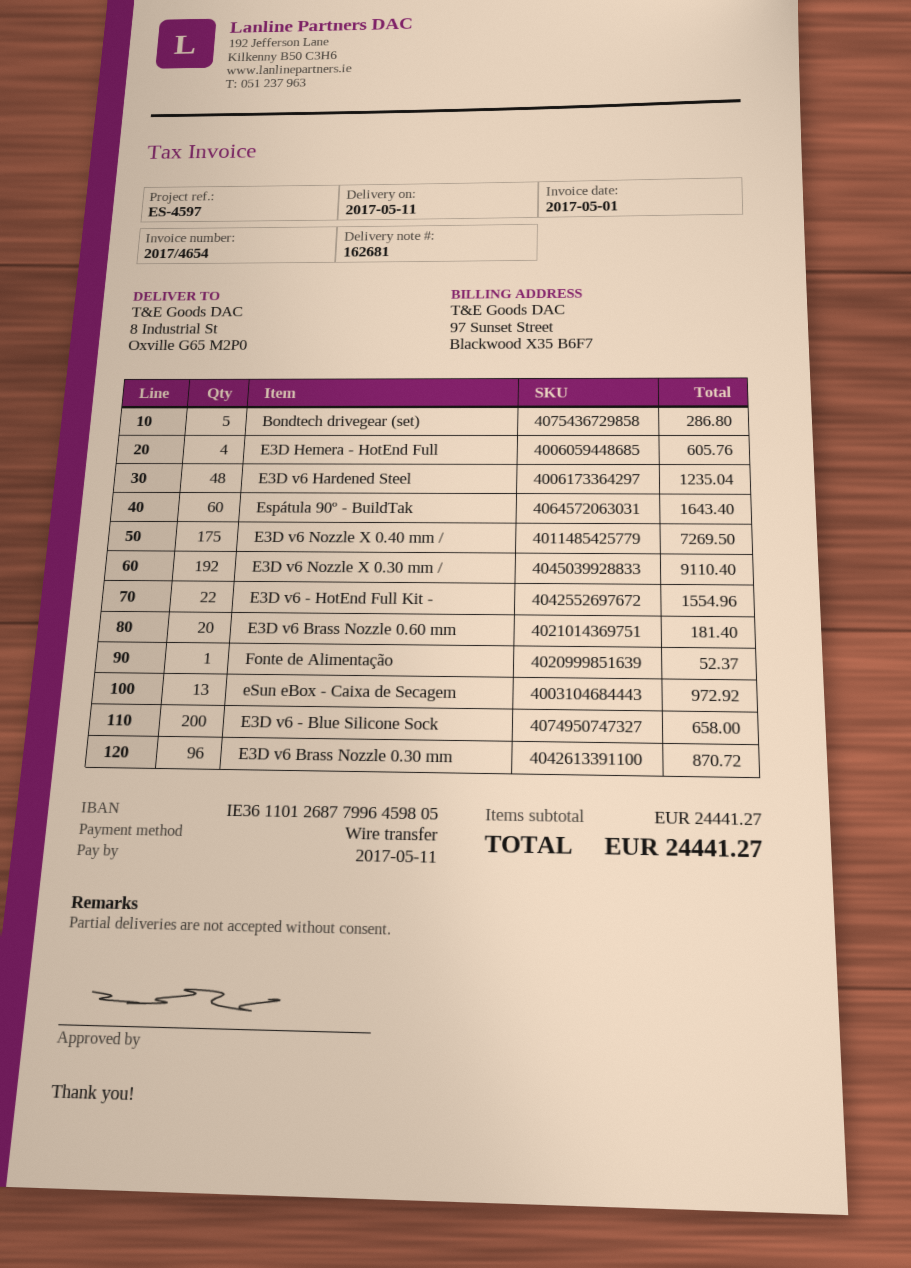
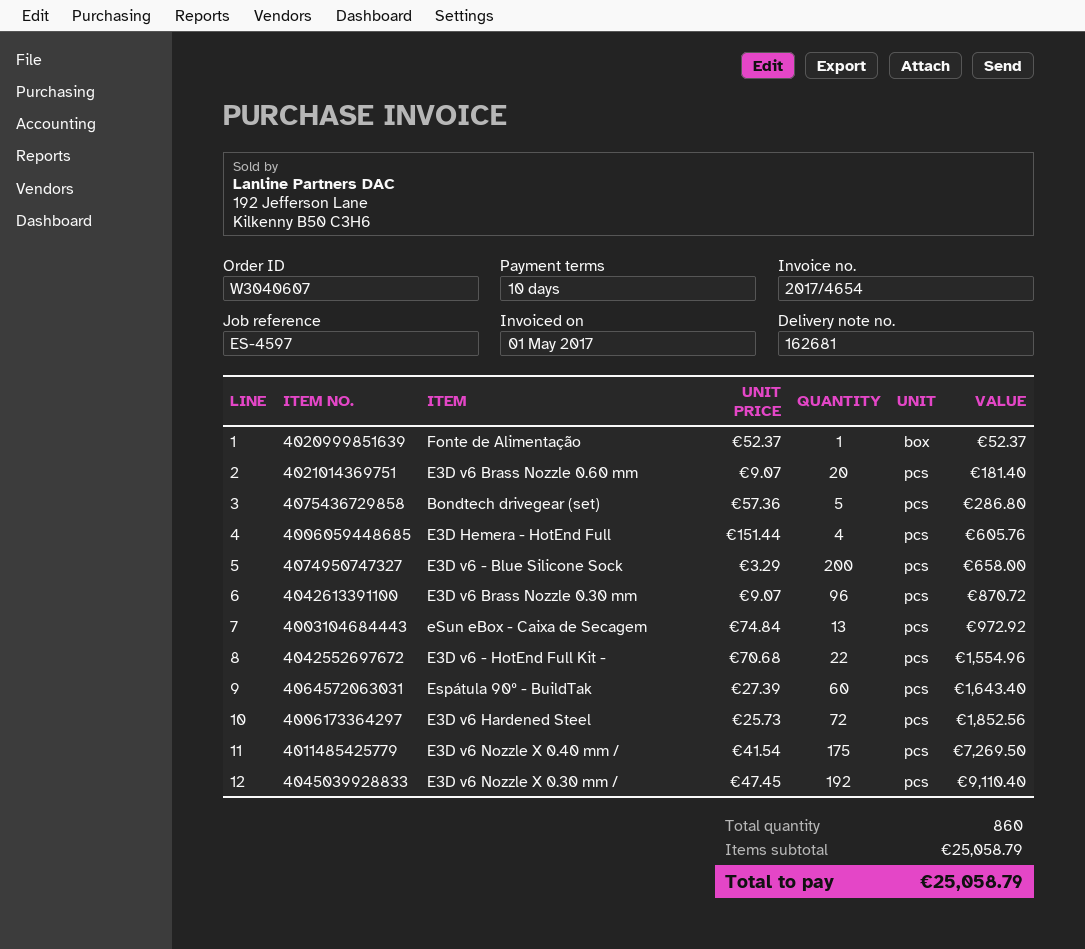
E3D v6 Hardened Steel: 48 for 1235.04 -> 72 for 1852.56
subtotal: 24441.27 -> 25058.79
total: 24441.27 -> 25058.79

